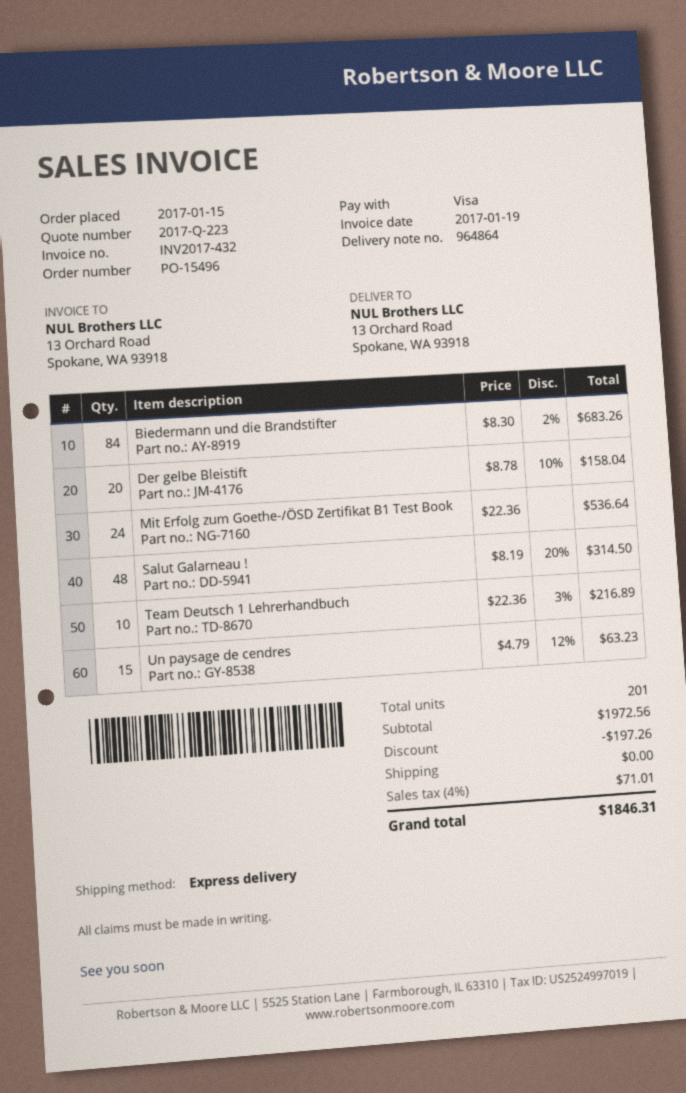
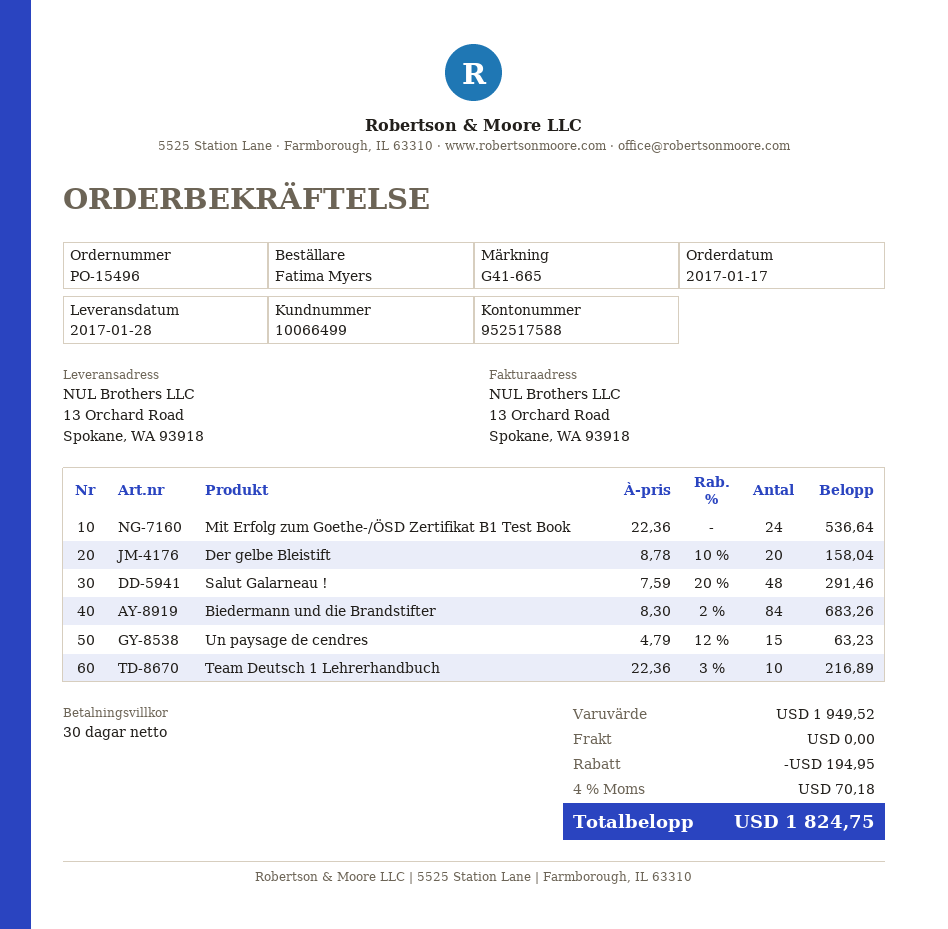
order date: 2017-01-15 -> 2017-01-17
Salut Galarneau !: 48 x 8.19 - 20% = 314.50 -> 48 x 7.59 - 20% = 291.46
subtotal: 1972.56 -> 1949.52
discount: 197.26 -> 194.95
tax: 4% = 71.01 -> 4% = 70.18
total: 1846.31 -> 1824.75

